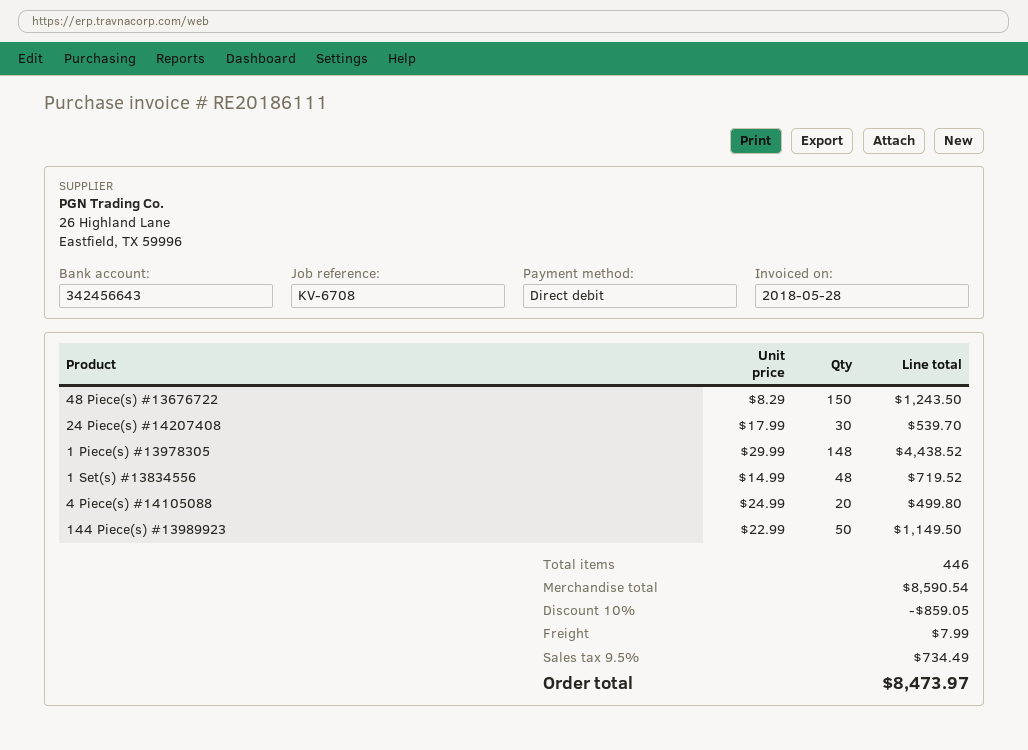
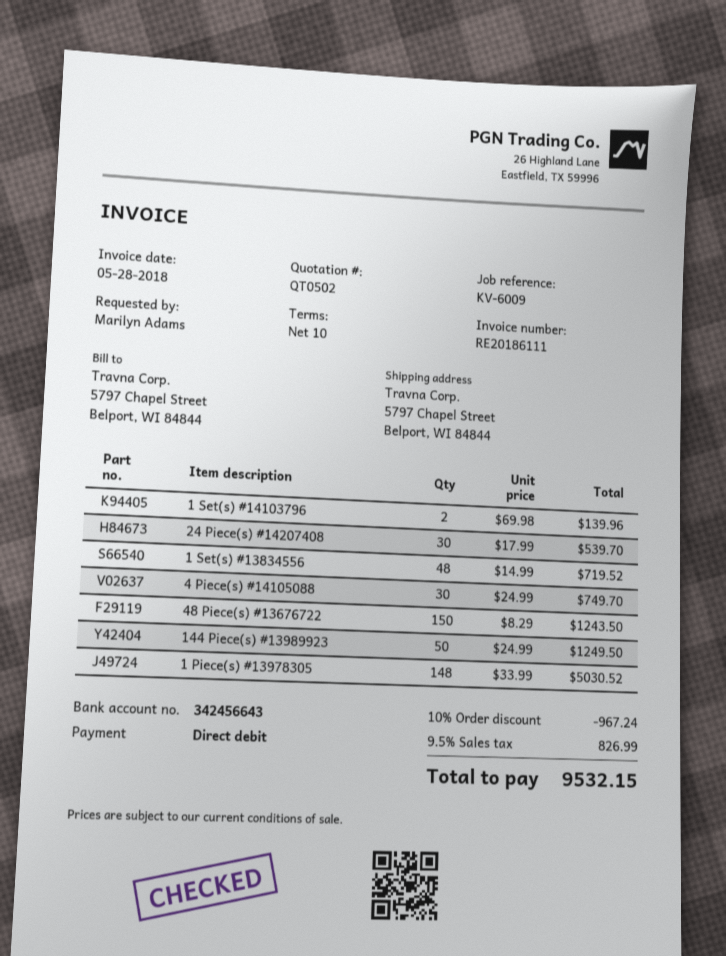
reference: KV-6708 -> KV-6009
1 Piece(s) #13978305: 148 x 29.99 = 4438.52 -> 148 x 33.99 = 5030.52
4 Piece(s) #14105088: 20 x 24.99 = 499.80 -> 30 x 24.99 = 749.70
144 Piece(s) #13989923: 50 x 22.99 = 1149.50 -> 50 x 24.99 = 1249.50
1 Set(s) #14103796: none -> 2 x 69.98 = 139.96
discount: 10% = 859.05 -> 10% = 967.24
shipping: 7.99 -> none
tax: 9.5% = 734.49 -> 9.5% = 826.99
total: 8473.97 -> 9532.15

